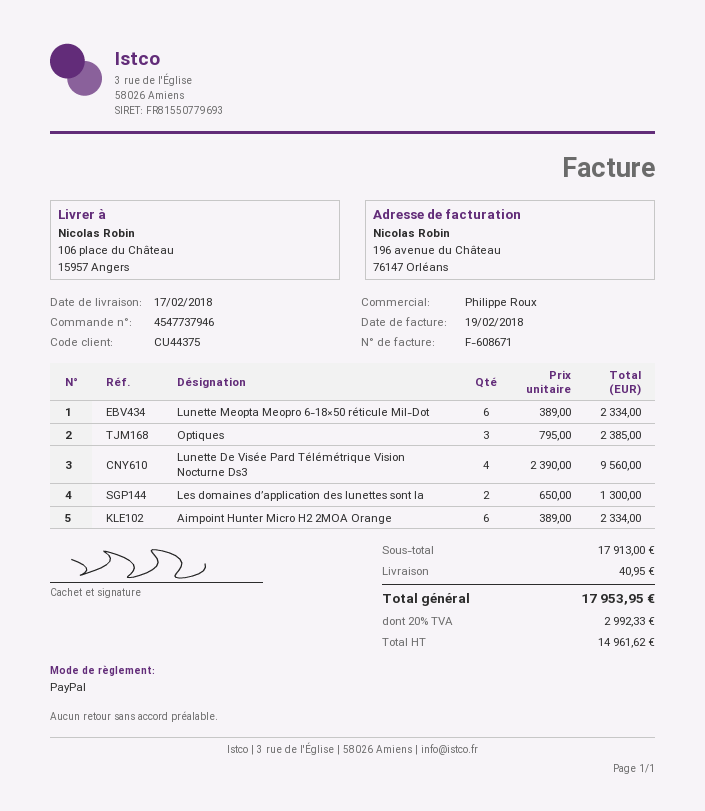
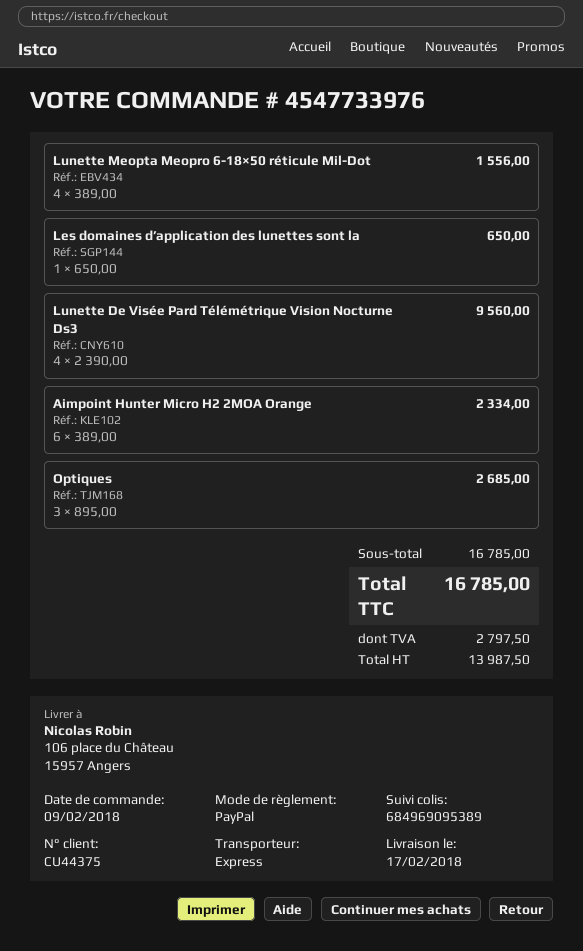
order number: 4547737946 -> 4547733976
Lunette Meopta Meopro 6-18×50 réticule Mil-Dot: 6 x 389.00 = 2334.00 -> 4 x 389.00 = 1556.00
Optiques: 3 x 795.00 = 2385.00 -> 3 x 895.00 = 2685.00
Les domaines d’application des lunettes sont la: 2 x 650.00 = 1300.00 -> 1 x 650.00 = 650.00
subtotal: 17913.00 -> 16785.00
shipping: 40.95 -> none
net: 14961.62 -> 13987.50
tax: 2992.33 -> 2797.50
total: 17953.95 -> 16785.00

